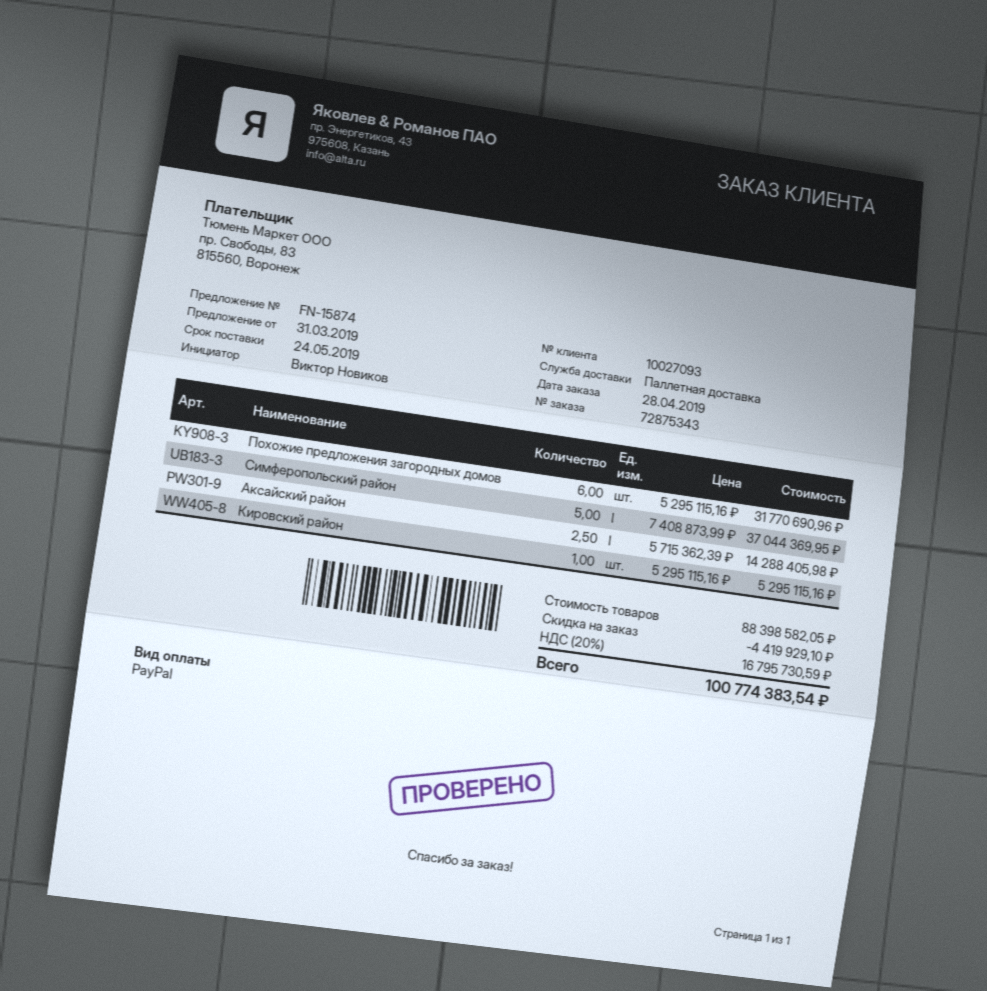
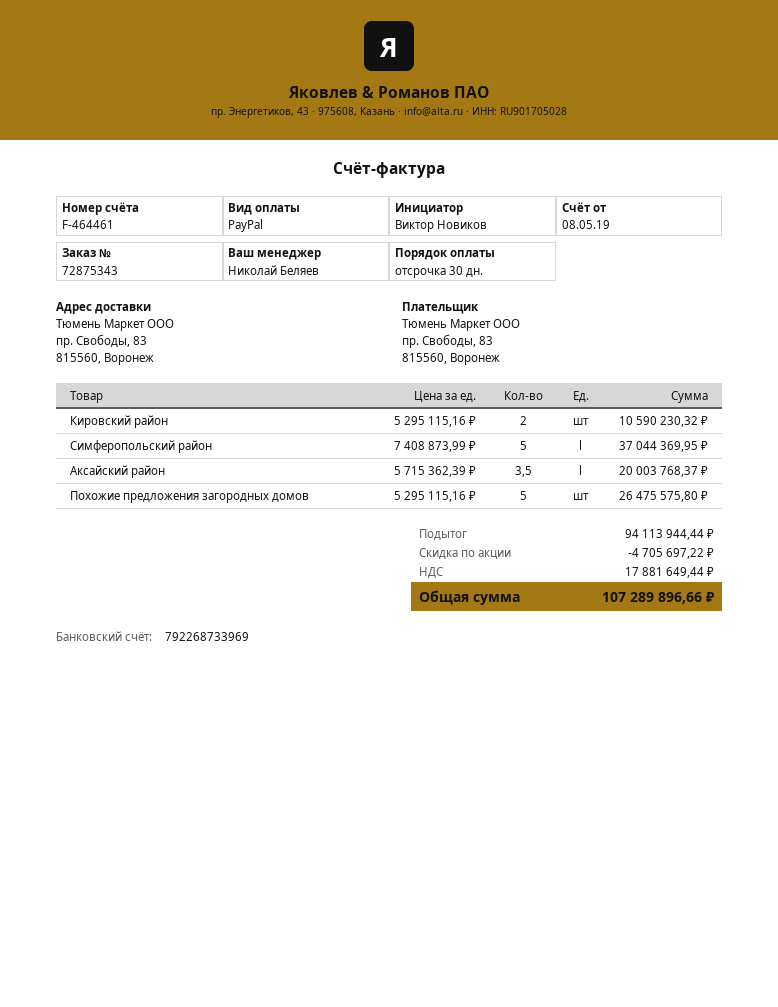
Похожие предложения загородных домов: 6 x 5295115.16 = 31770690.96 -> 5 x 5295115.16 = 26475575.80
Аксайский район: 2.5 x 5715362.39 = 14288405.98 -> 3.5 x 5715362.39 = 20003768.37
Кировский район: 1 x 5295115.16 = 5295115.16 -> 2 x 5295115.16 = 10590230.32
subtotal: 88398582.05 -> 94113944.44
discount: 4419929.10 -> 4705697.22
tax: 16795730.59 -> 17881649.44
total: 100774383.54 -> 107289896.66

